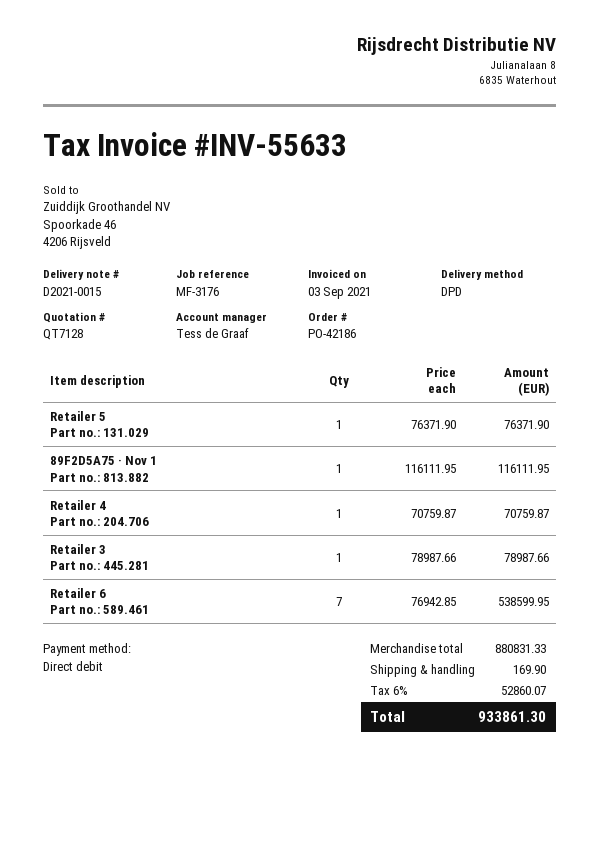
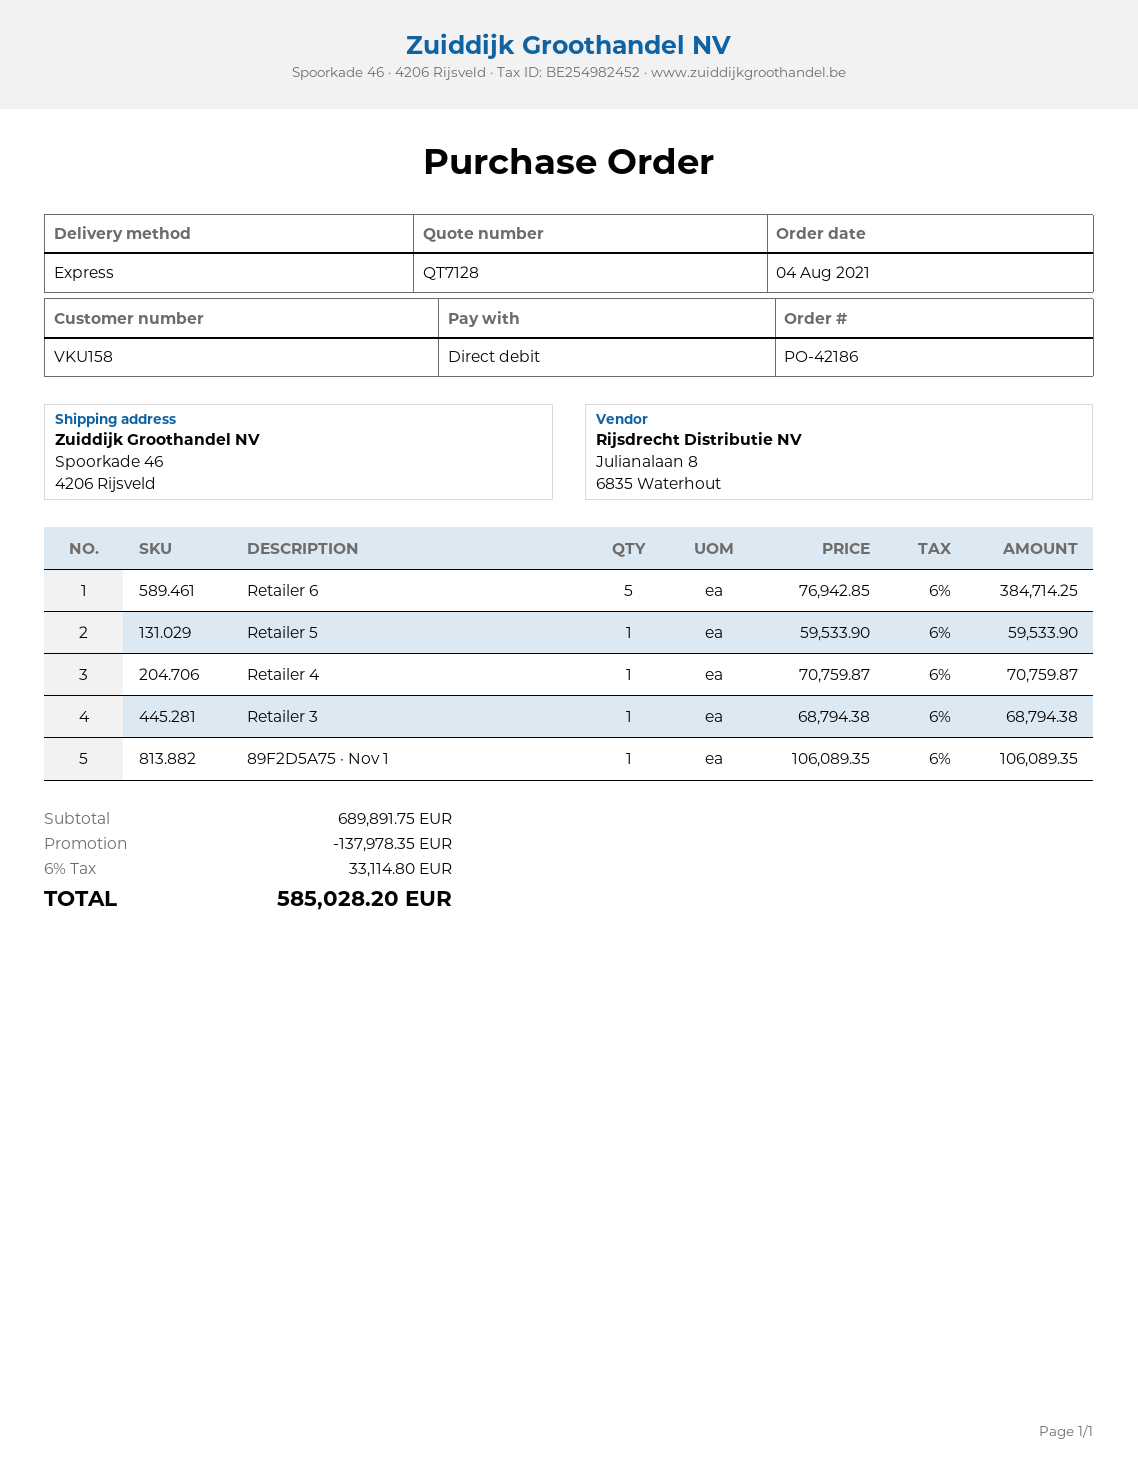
shipping method: DPD -> express
Retailer 5: 1 x 76371.90 = 76371.90 -> 1 x 59533.90 = 59533.90
89F2D5A75 · Nov 1: 1 x 116111.95 = 116111.95 -> 1 x 106089.35 = 106089.35
Retailer 3: 1 x 78987.66 = 78987.66 -> 1 x 68794.38 = 68794.38
Retailer 6: 7 x 76942.85 = 538599.95 -> 5 x 76942.85 = 384714.25
subtotal: 880831.33 -> 689891.75
discount: none -> 137978.35
shipping: 169.90 -> none
tax: 6% = 52860.07 -> 6% = 33114.80
total: 933861.30 -> 585028.20

